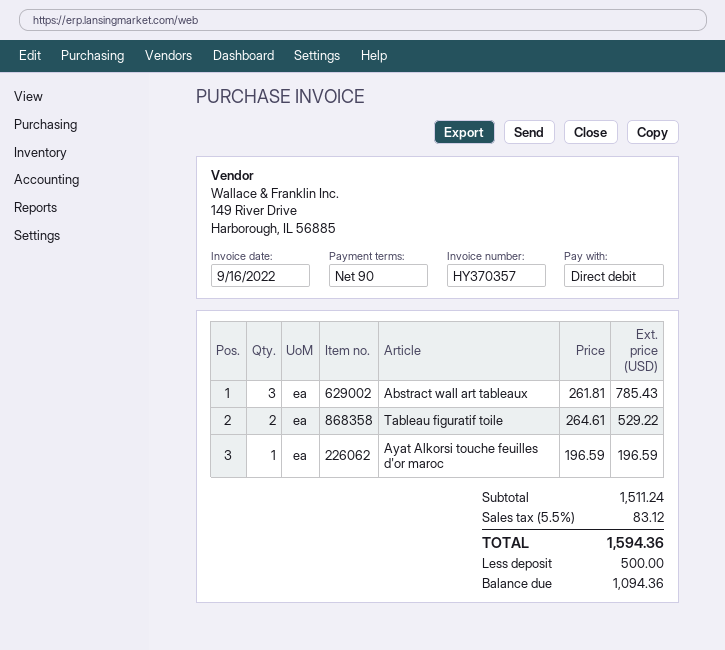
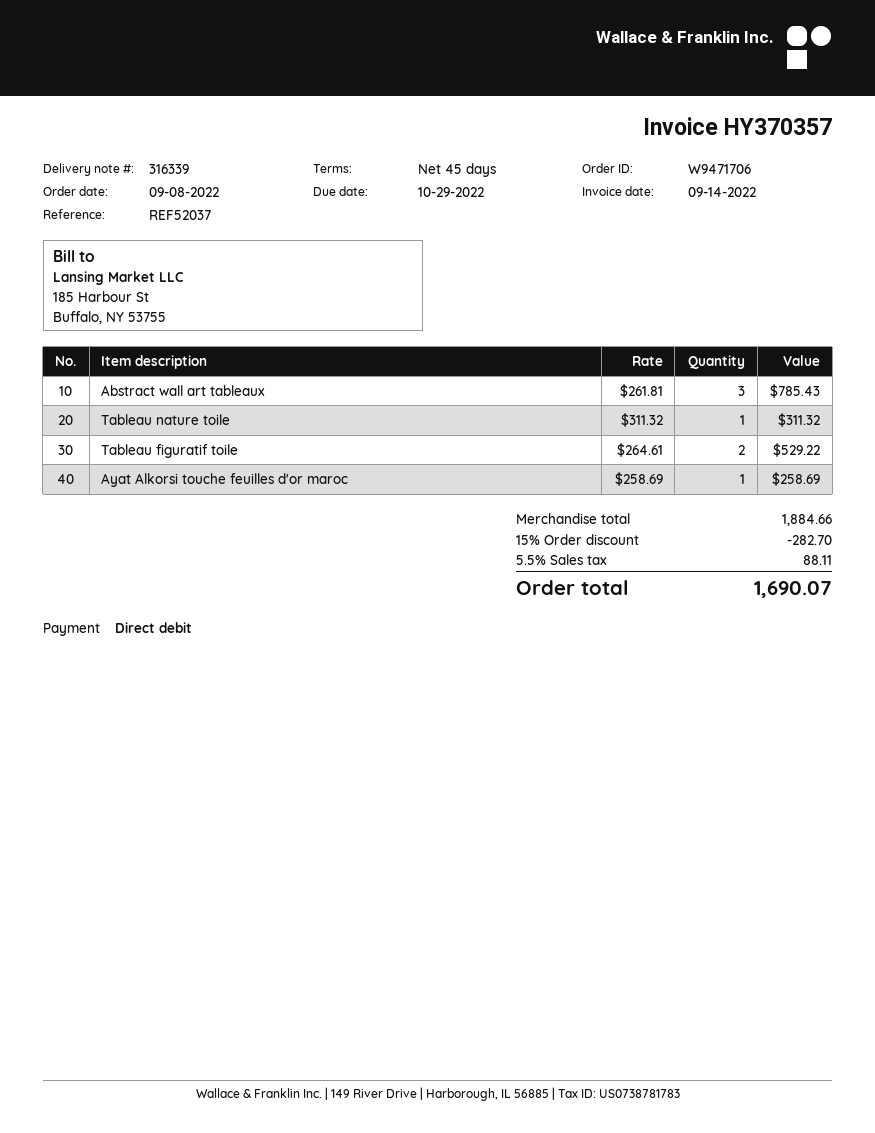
invoice date: 2022-09-16 -> 2022-09-14
payment terms: 90 days -> 45 days
Ayat Alkorsi touche feuilles d'or maroc: 1 x 196.59 = 196.59 -> 1 x 258.69 = 258.69
Tableau nature toile: none -> 1 x 311.32 = 311.32
subtotal: 1511.24 -> 1884.66
discount: none -> 15% = 282.70
tax: 5.5% = 83.12 -> 5.5% = 88.11
total: 1594.36 -> 1690.07

